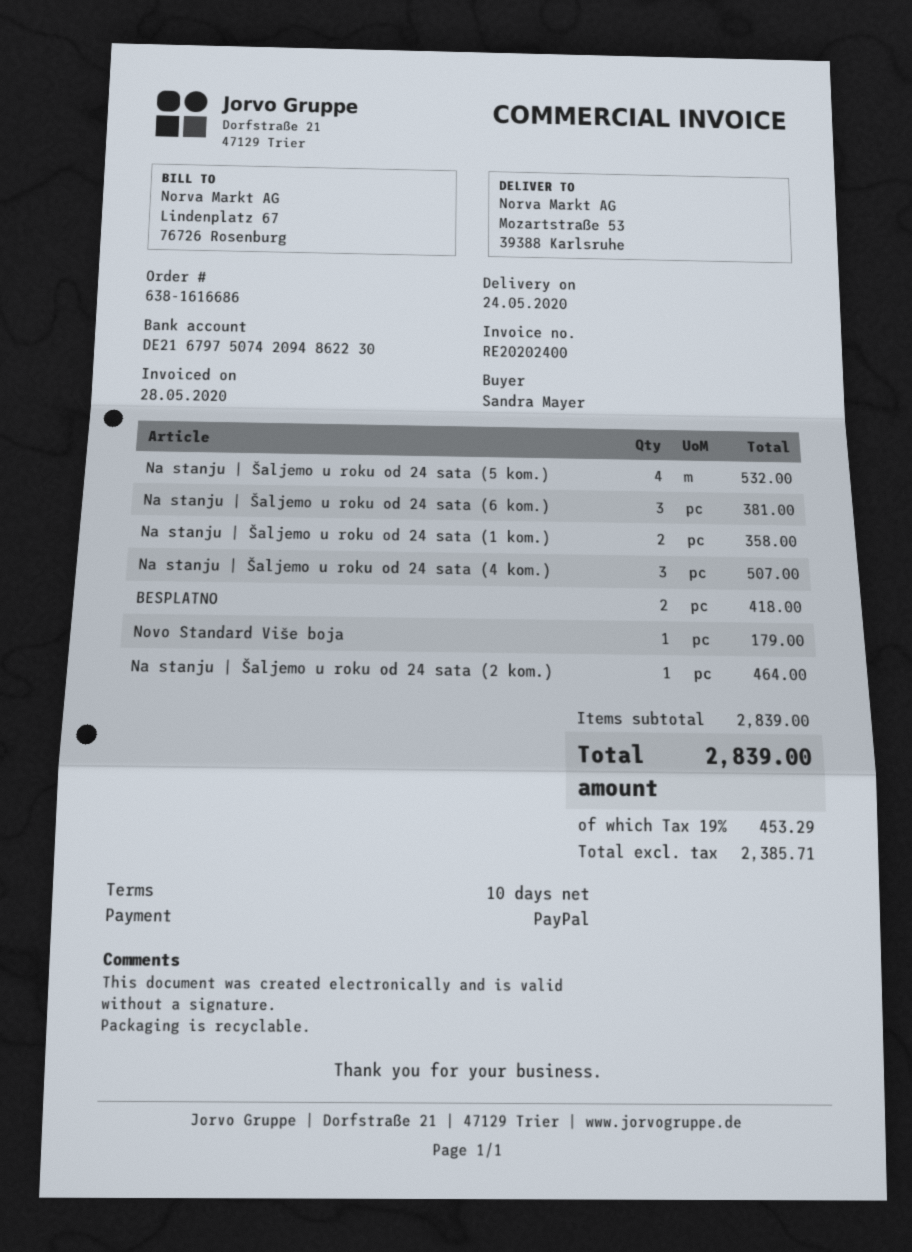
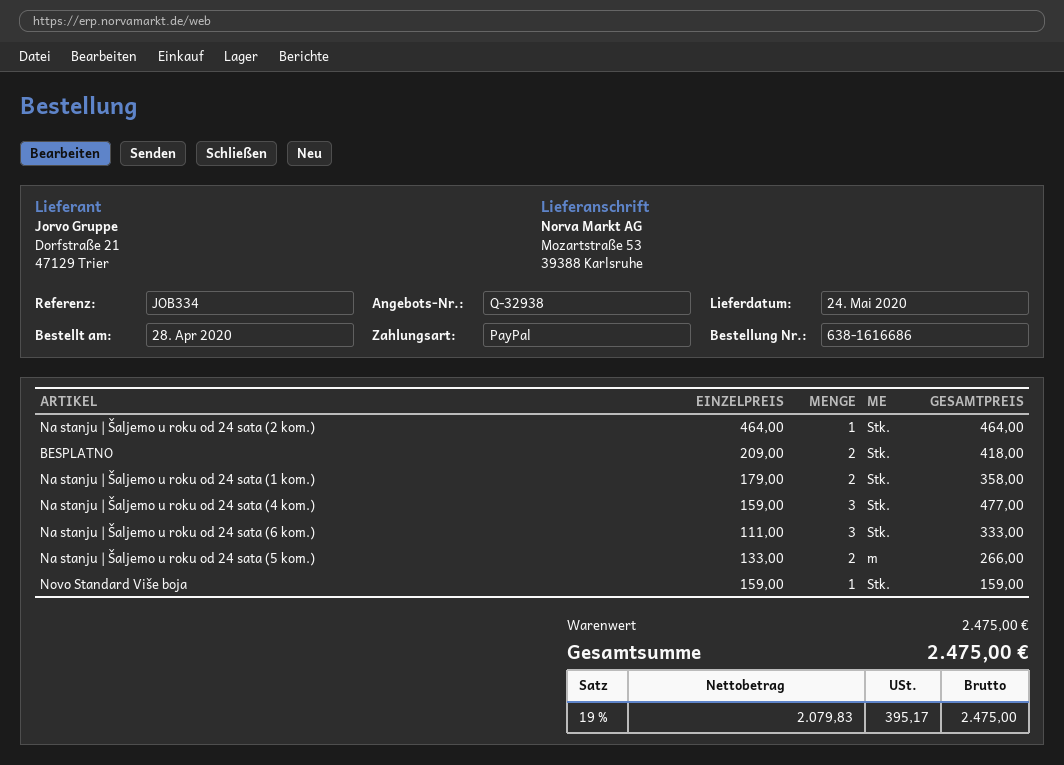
Na stanju | Šaljemo u roku od 24 sata (5 kom.): 4 for 532.00 -> 2 for 266.00
Na stanju | Šaljemo u roku od 24 sata (6 kom.): 3 for 381.00 -> 3 for 333.00
Na stanju | Šaljemo u roku od 24 sata (4 kom.): 3 for 507.00 -> 3 for 477.00
Novo Standard Više boja: 1 for 179.00 -> 1 for 159.00
subtotal: 2839.00 -> 2475.00
net: 2385.71 -> 2079.83
tax: 19% = 453.29 -> 19% = 395.17
total: 2839.00 -> 2475.00

